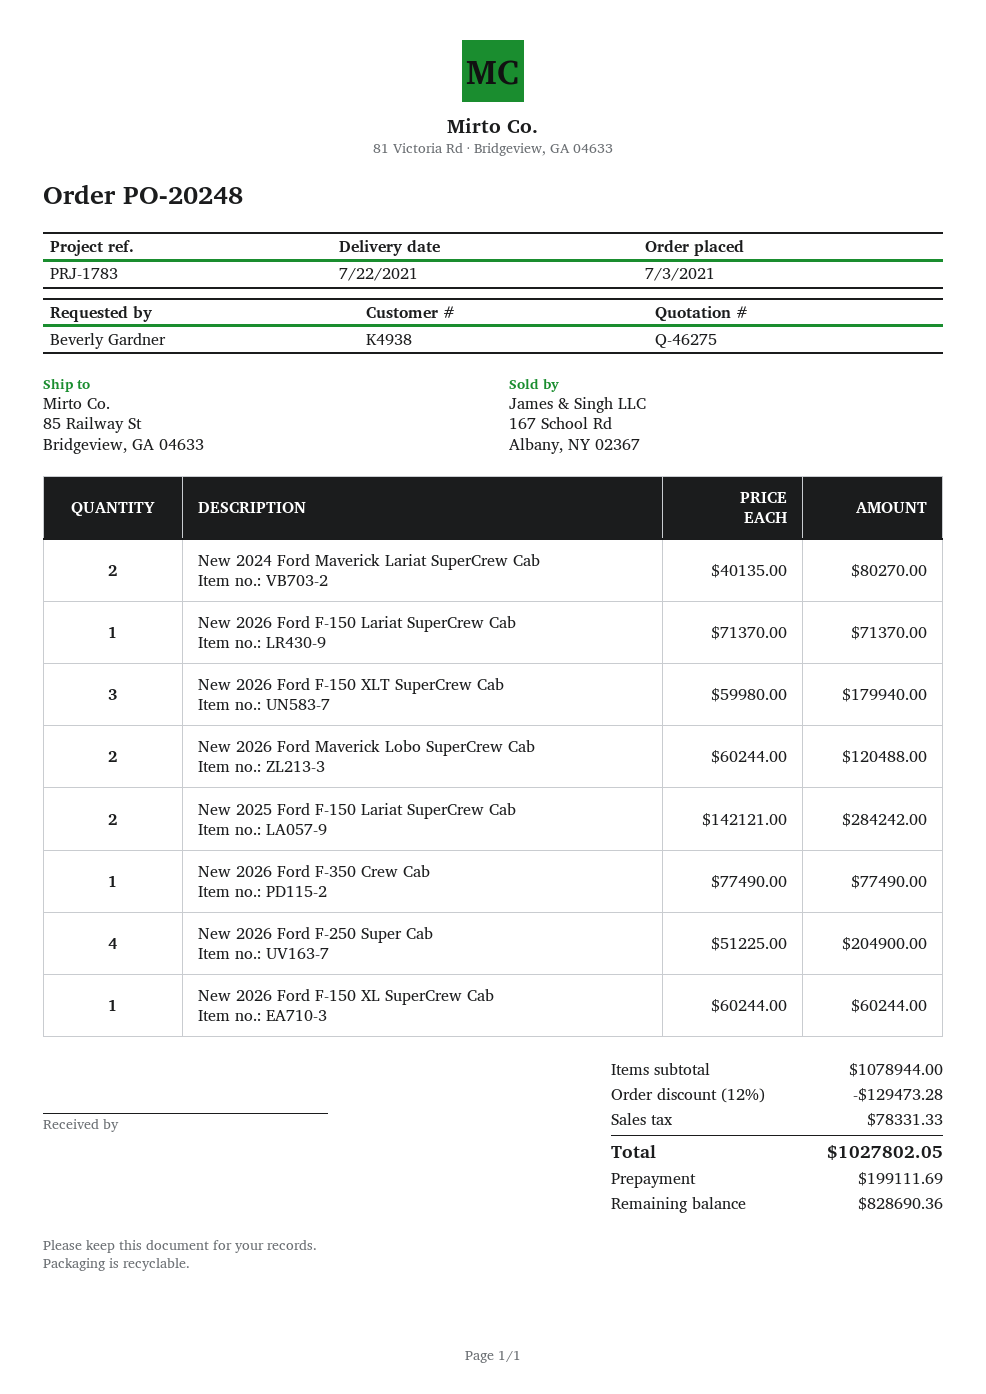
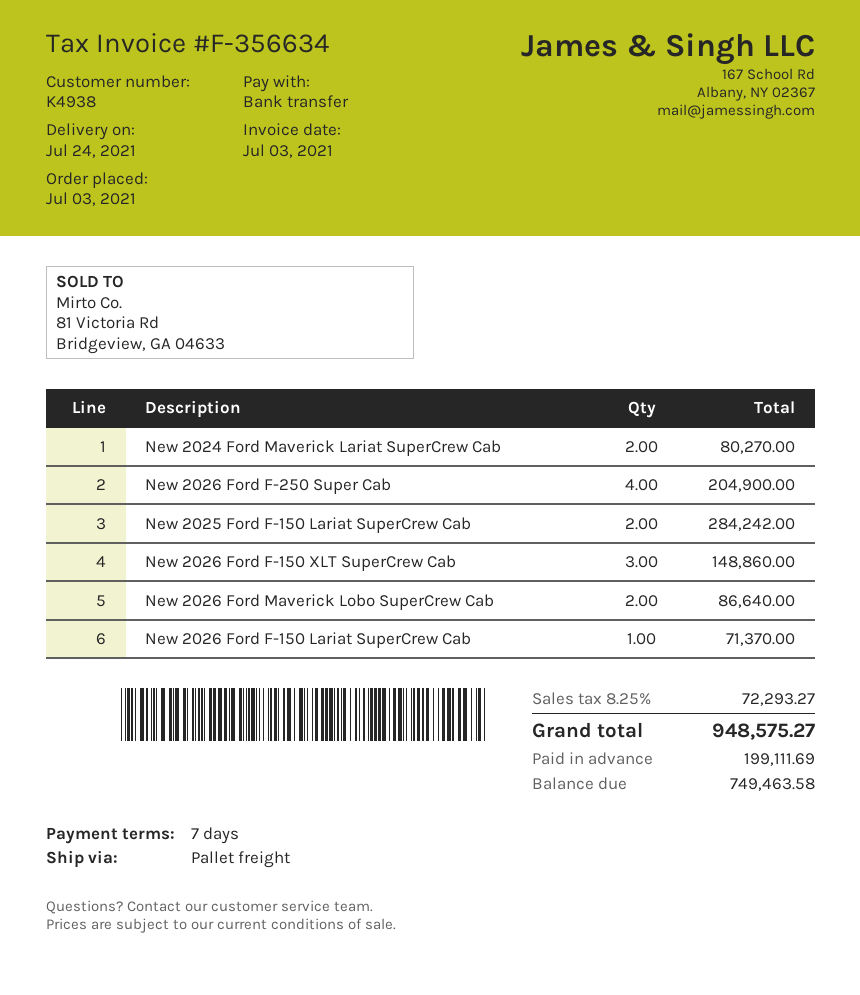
delivery date: 2021-07-22 -> 2021-07-24
New 2026 Ford F-150 XLT SuperCrew Cab: 3 for 179940.00 -> 3 for 148860.00
New 2026 Ford Maverick Lobo SuperCrew Cab: 2 for 120488.00 -> 2 for 86640.00
New 2026 Ford F-350 Crew Cab: 1 for 77490.00 -> none
New 2026 Ford F-150 XL SuperCrew Cab: 1 for 60244.00 -> none
discount: 12% = 129473.28 -> none
tax: 78331.33 -> 72293.27
total: 1027802.05 -> 948575.27
balance: 828690.36 -> 749463.58

